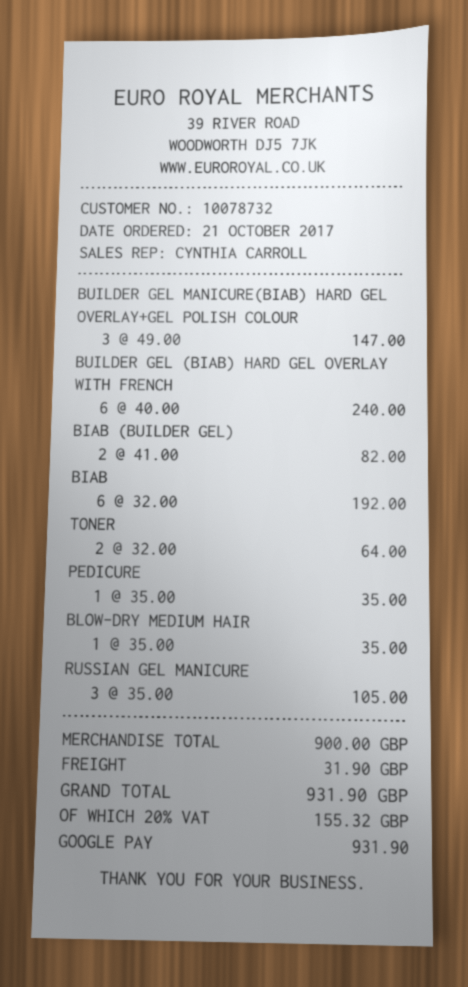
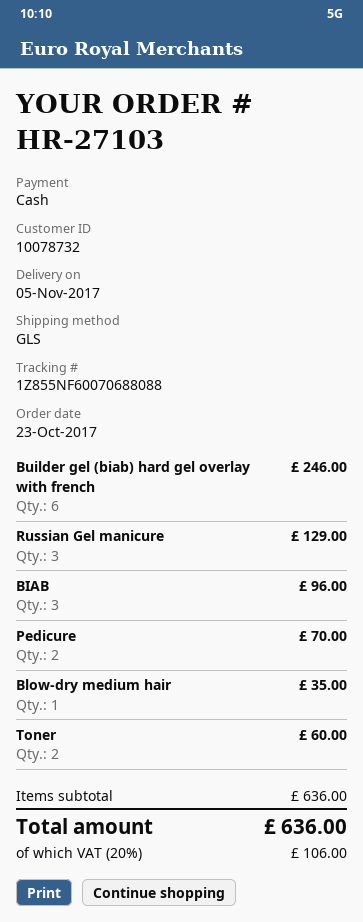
order date: 2017-10-21 -> 2017-10-23
payment method: Google Pay -> cash
BUILDER GEL MANICURE(BIAB) HARD GEL OVERLAY+GEL POLISH COLOUR: 3 for 147.00 -> none
BUILDER GEL (BIAB) HARD GEL OVERLAY WITH FRENCH: 6 for 240.00 -> 6 for 246.00
BIAB (BUILDER GEL): 2 for 82.00 -> none
BIAB: 6 for 192.00 -> 3 for 96.00
TONER: 2 for 64.00 -> 2 for 60.00
PEDICURE: 1 for 35.00 -> 2 for 70.00
RUSSIAN GEL MANICURE: 3 for 105.00 -> 3 for 129.00
subtotal: 900.00 -> 636.00
shipping: 31.90 -> none
tax: 20% = 155.32 -> 20% = 106.00
total: 931.90 -> 636.00

